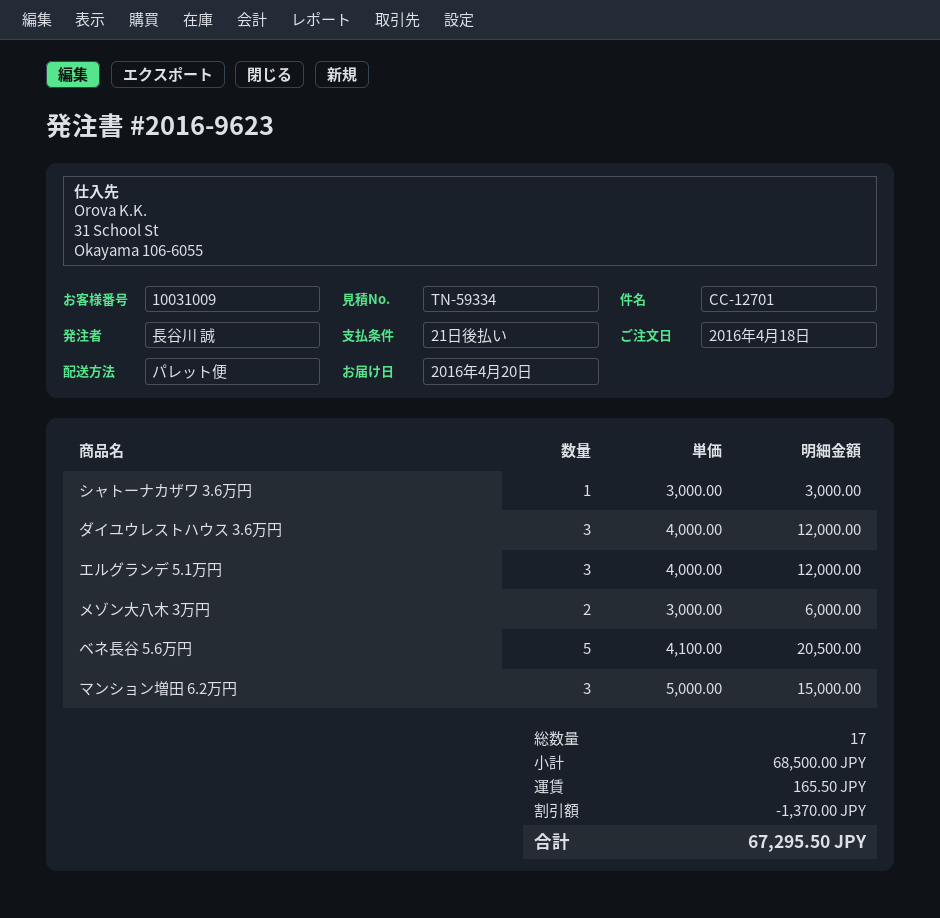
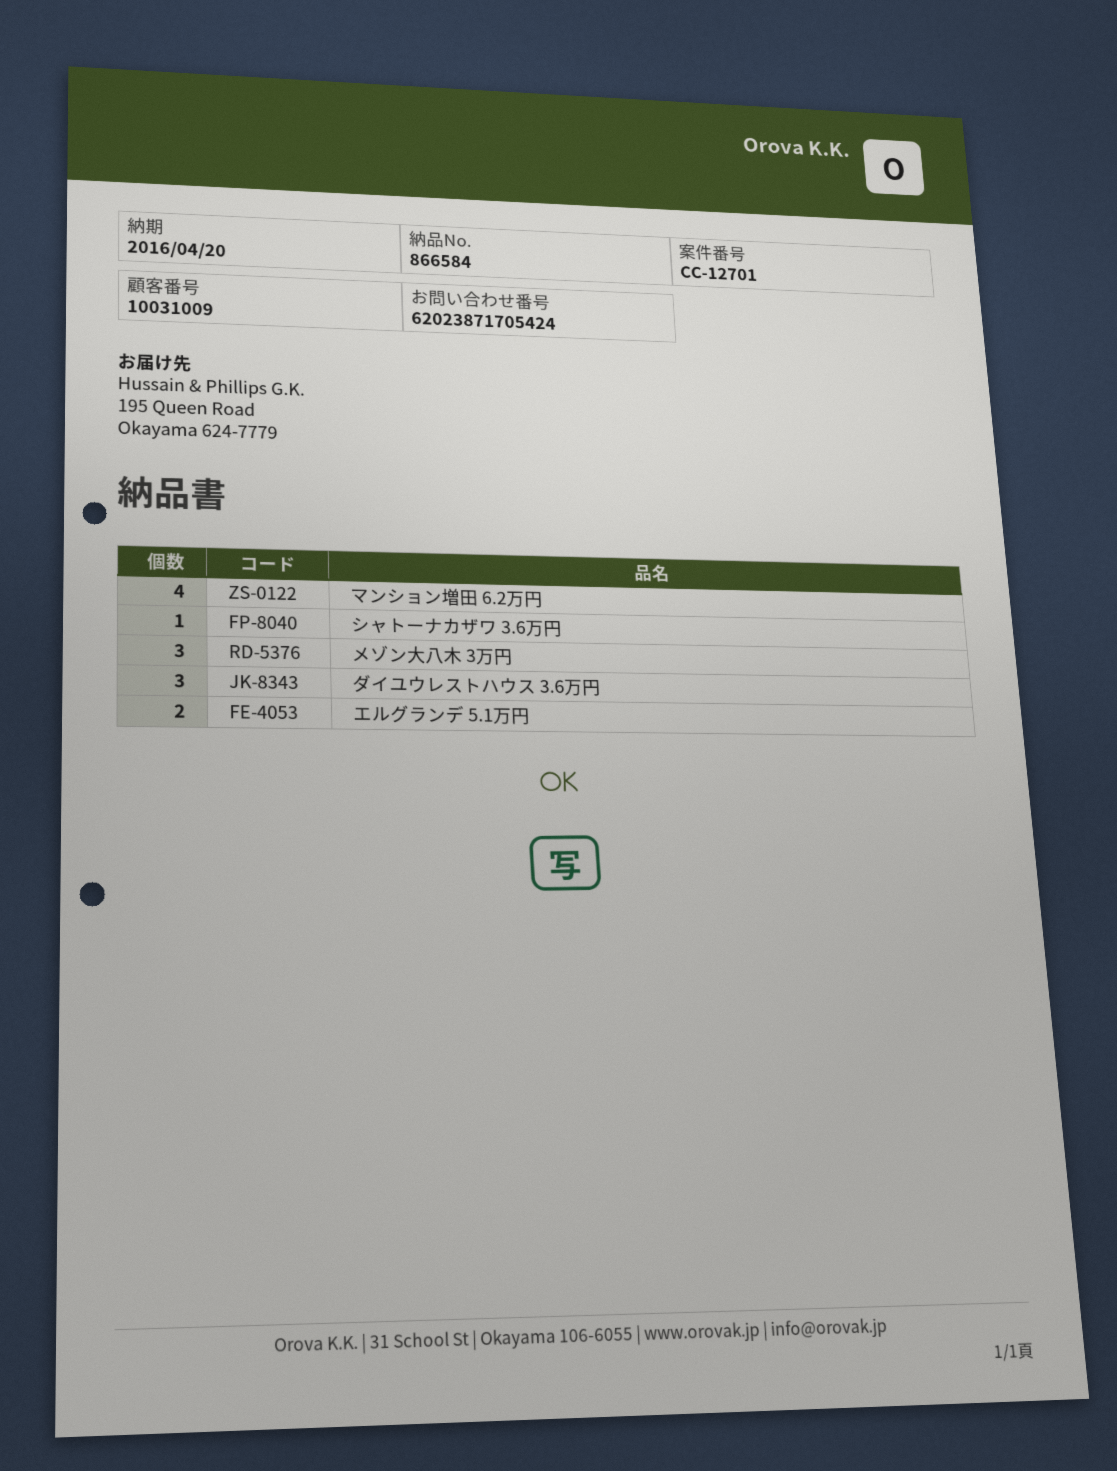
エルグランデ 5.1万円: 3 -> 2
メゾン大八木 3万円: 2 -> 3
ベネ長谷 5.6万円: 5 -> none
マンション増田 6.2万円: 3 -> 4

